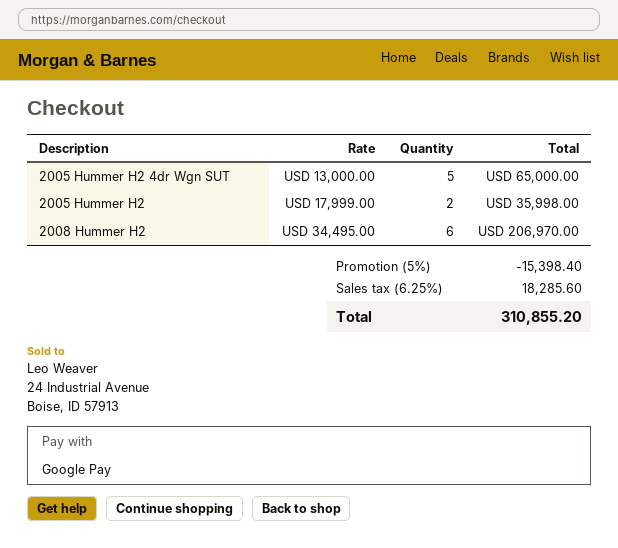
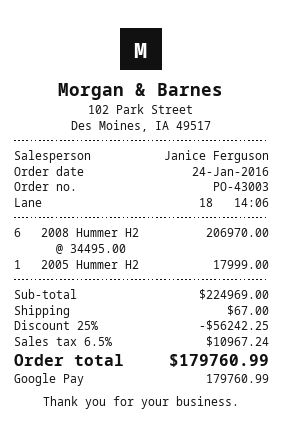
2005 Hummer H2 4dr Wgn SUT: 5 x 13000.00 = 65000.00 -> none
2005 Hummer H2: 2 x 17999.00 = 35998.00 -> 1 x 17999.00 = 17999.00
discount: 5% = 15398.40 -> 25% = 56242.25
shipping: none -> 67.00
tax: 6.25% = 18285.60 -> 6.5% = 10967.24
total: 310855.20 -> 179760.99

